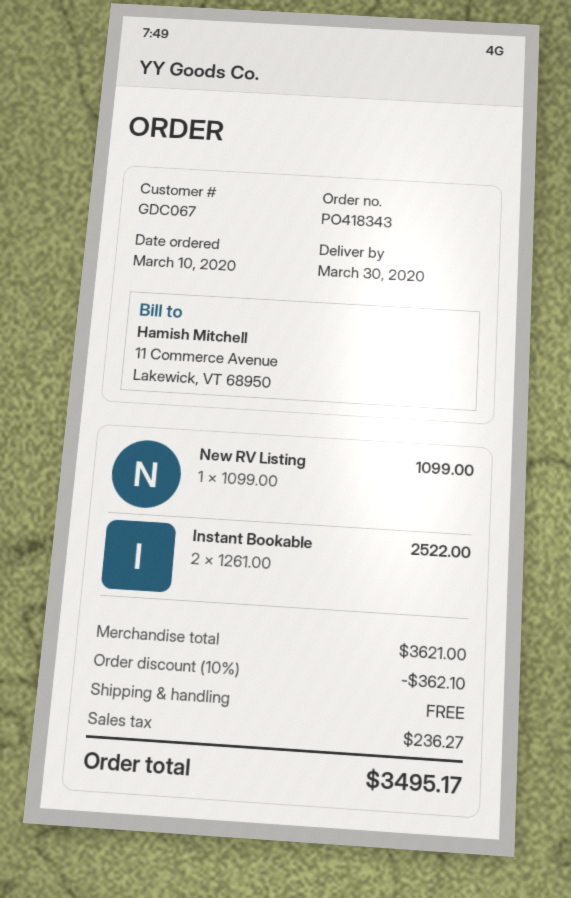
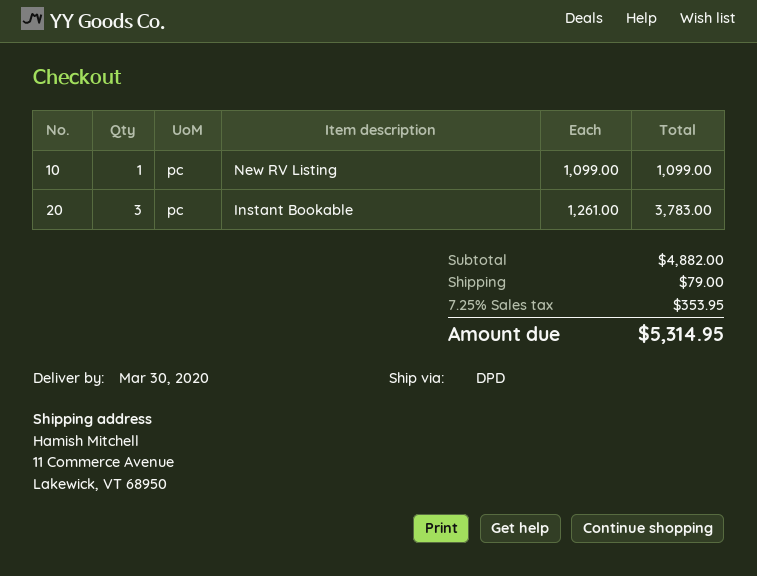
Instant Bookable: 2 x 1261.00 = 2522.00 -> 3 x 1261.00 = 3783.00
subtotal: 3621.00 -> 4882.00
discount: 10% = 362.10 -> none
shipping: 0.00 -> 79.00
tax: 236.27 -> 353.95
total: 3495.17 -> 5314.95

